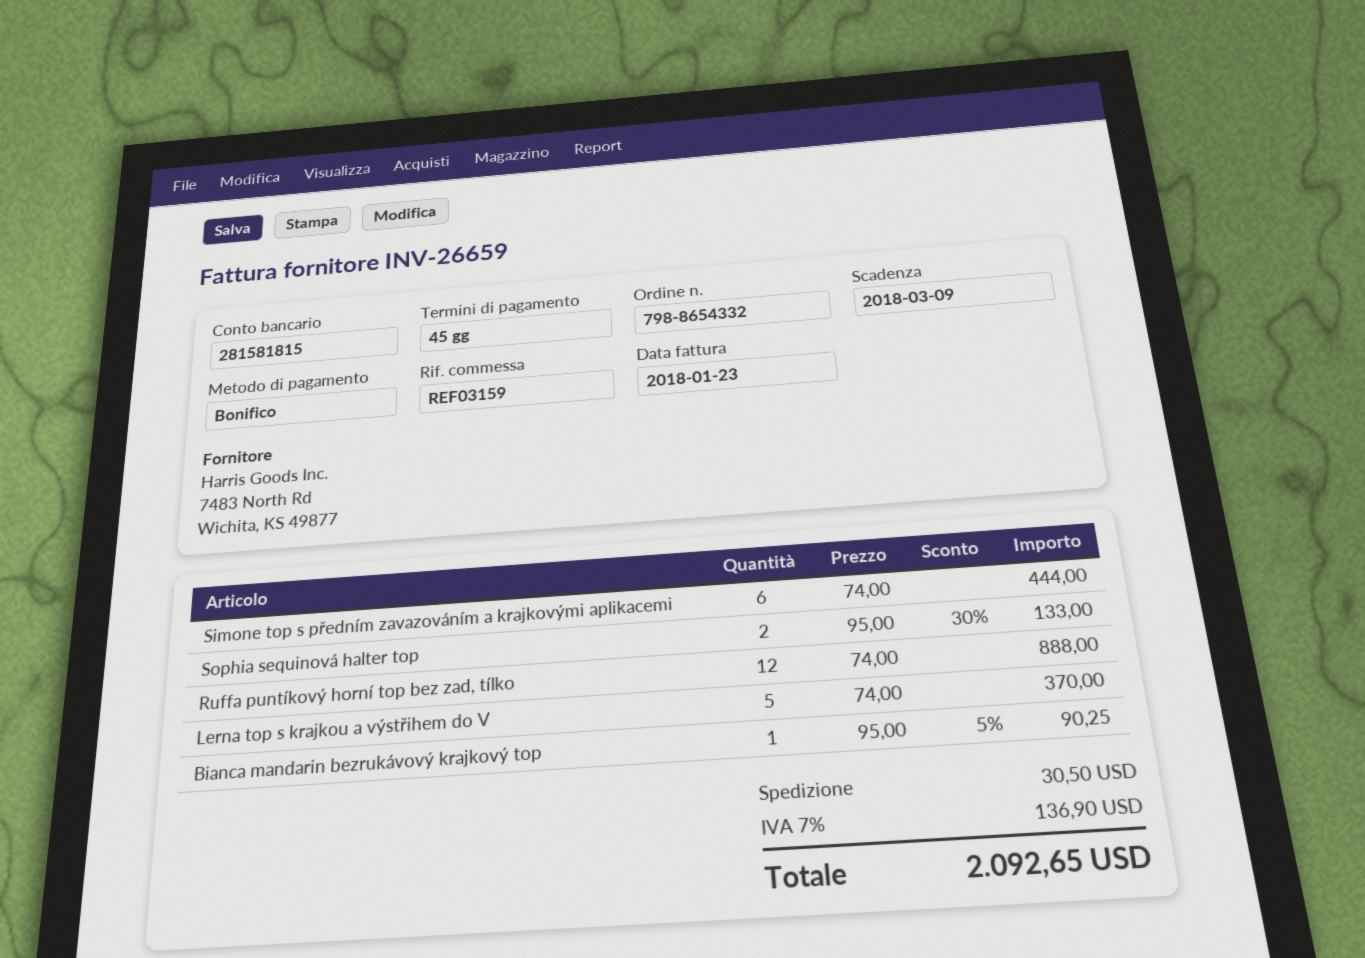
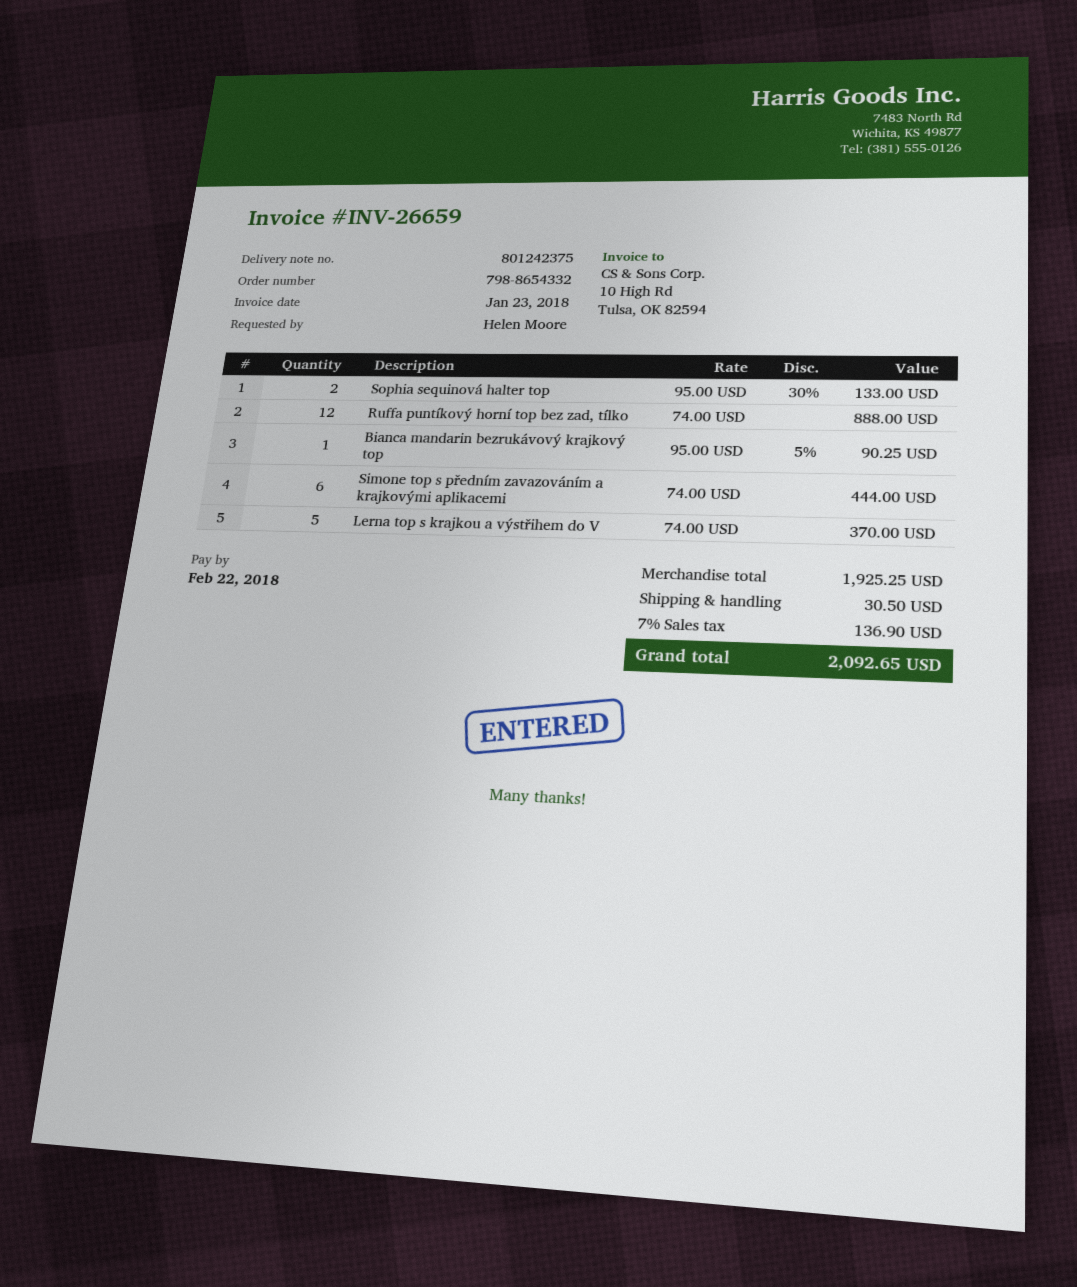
due date: 2018-03-09 -> 2018-02-22

